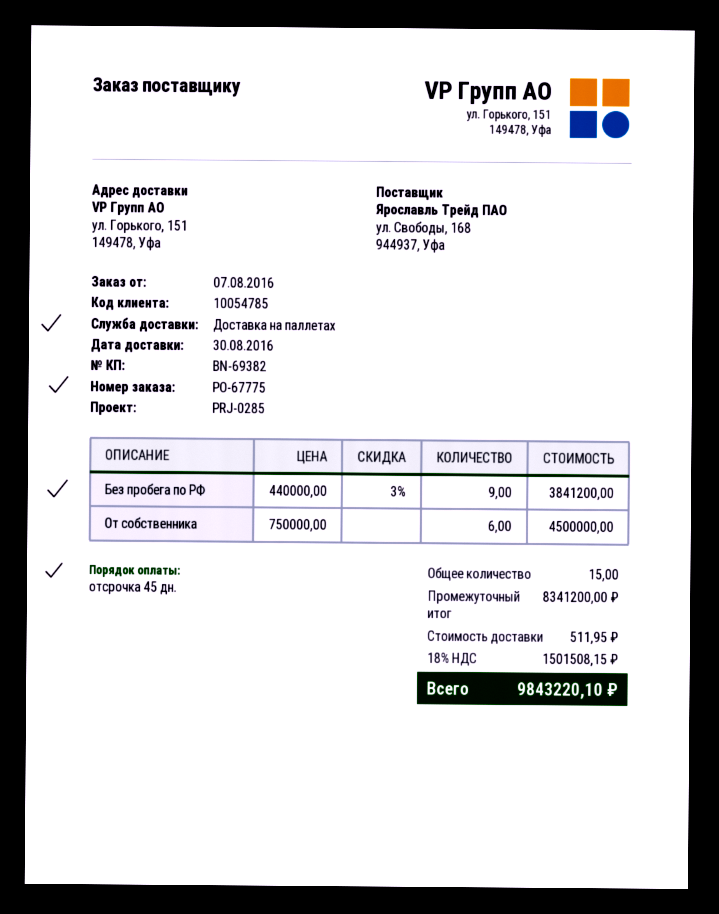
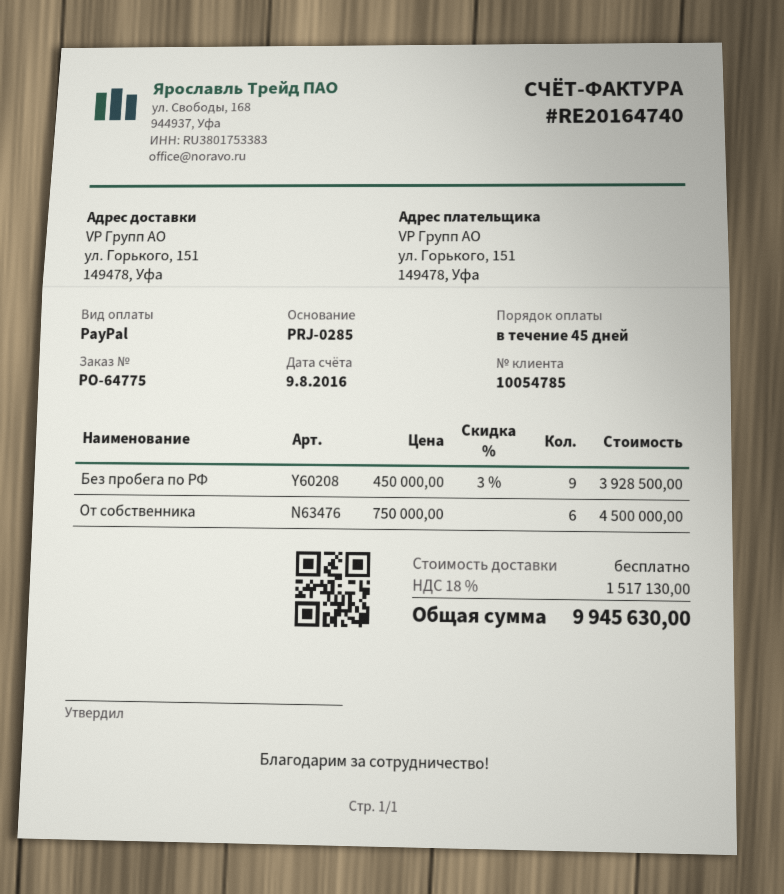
order number: PO-67775 -> PO-64775
Без пробега по РФ: 9 x 440000.00 - 3% = 3841200.00 -> 9 x 450000.00 - 3% = 3928500.00
shipping: 511.95 -> 0.00
tax: 18% = 1501508.15 -> 18% = 1517130.00
total: 9843220.10 -> 9945630.00

